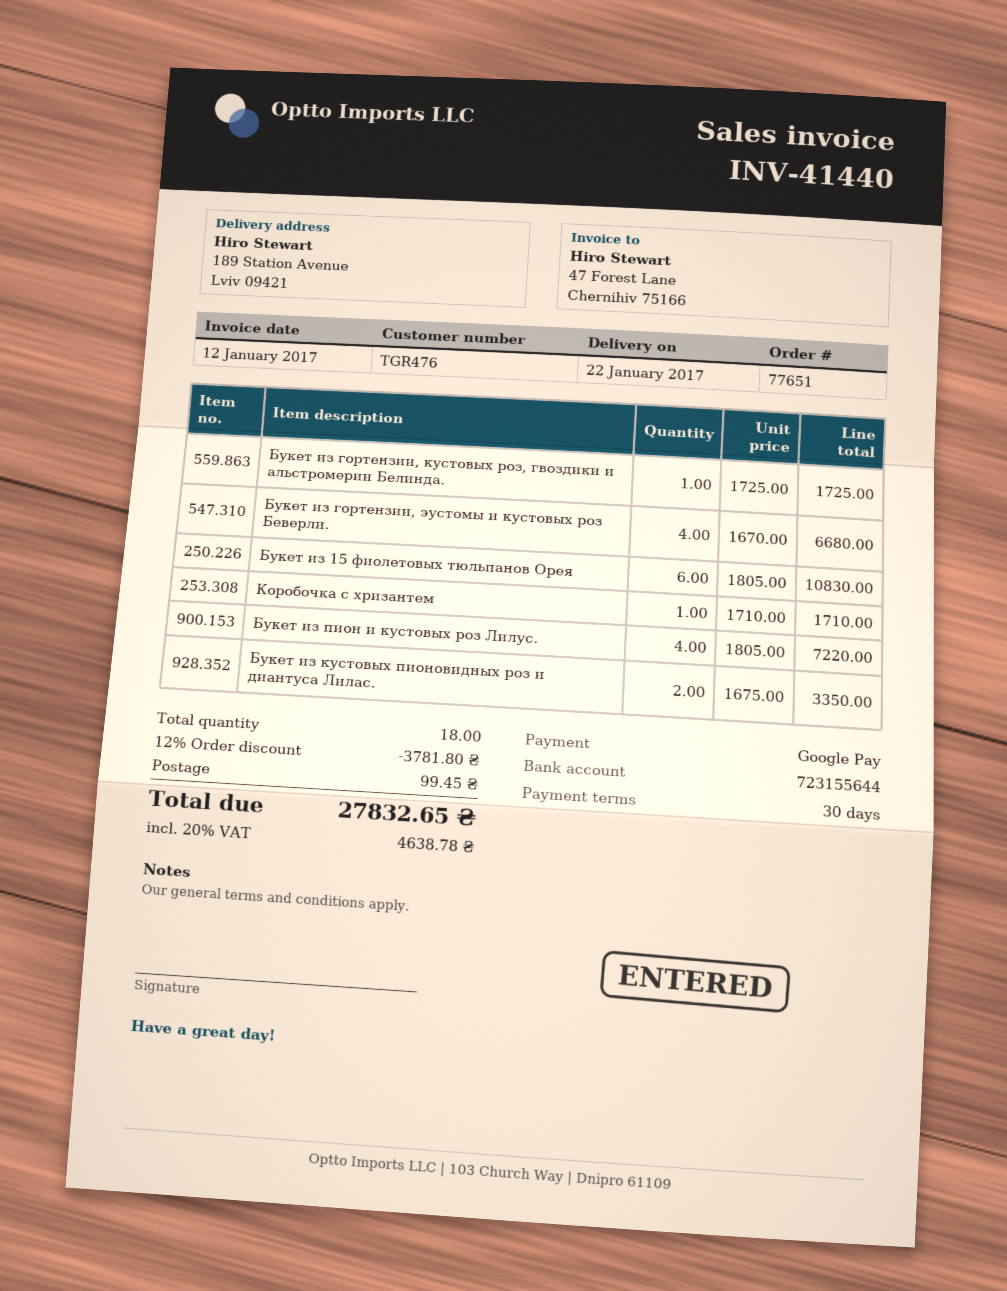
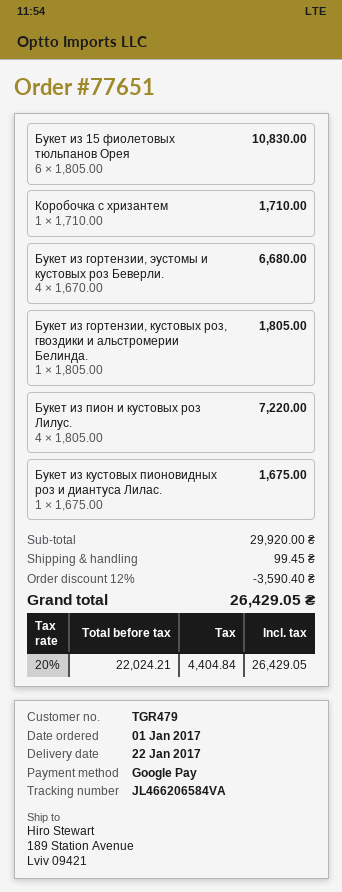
customer number: TGR476 -> TGR479
Букет из гортензии, кустовых роз, гвоздики и альстромерии Белинда.: 1 x 1725.00 = 1725.00 -> 1 x 1805.00 = 1805.00
Букет из кустовых пионовидных роз и диантуса Лилас.: 2 x 1675.00 = 3350.00 -> 1 x 1675.00 = 1675.00
discount: 12% = 3781.80 -> 12% = 3590.40
tax: 20% = 4638.78 -> 20% = 4404.84
total: 27832.65 -> 26429.05

